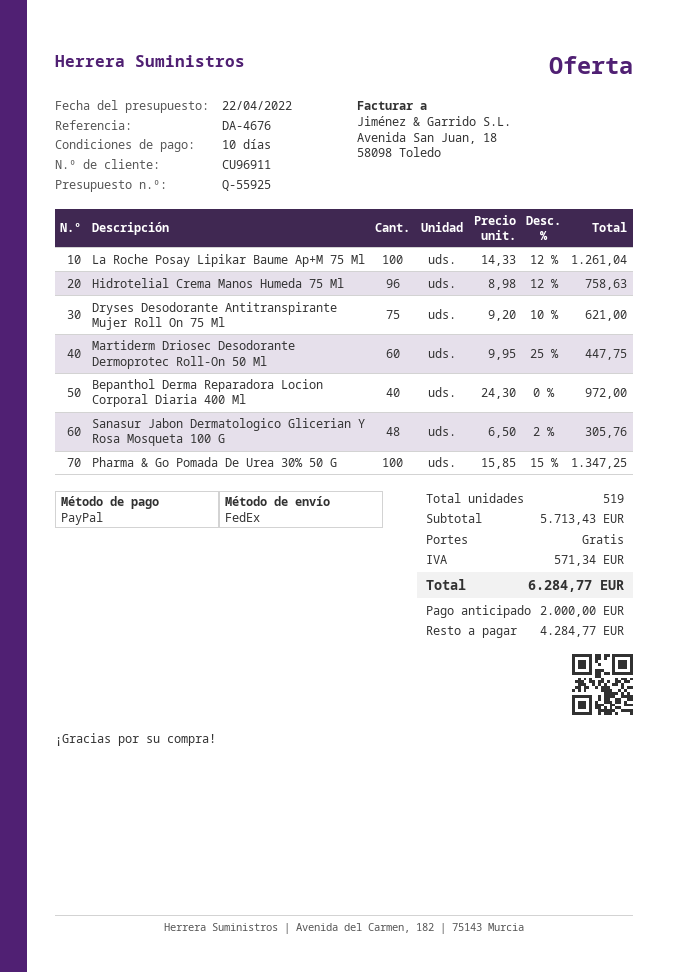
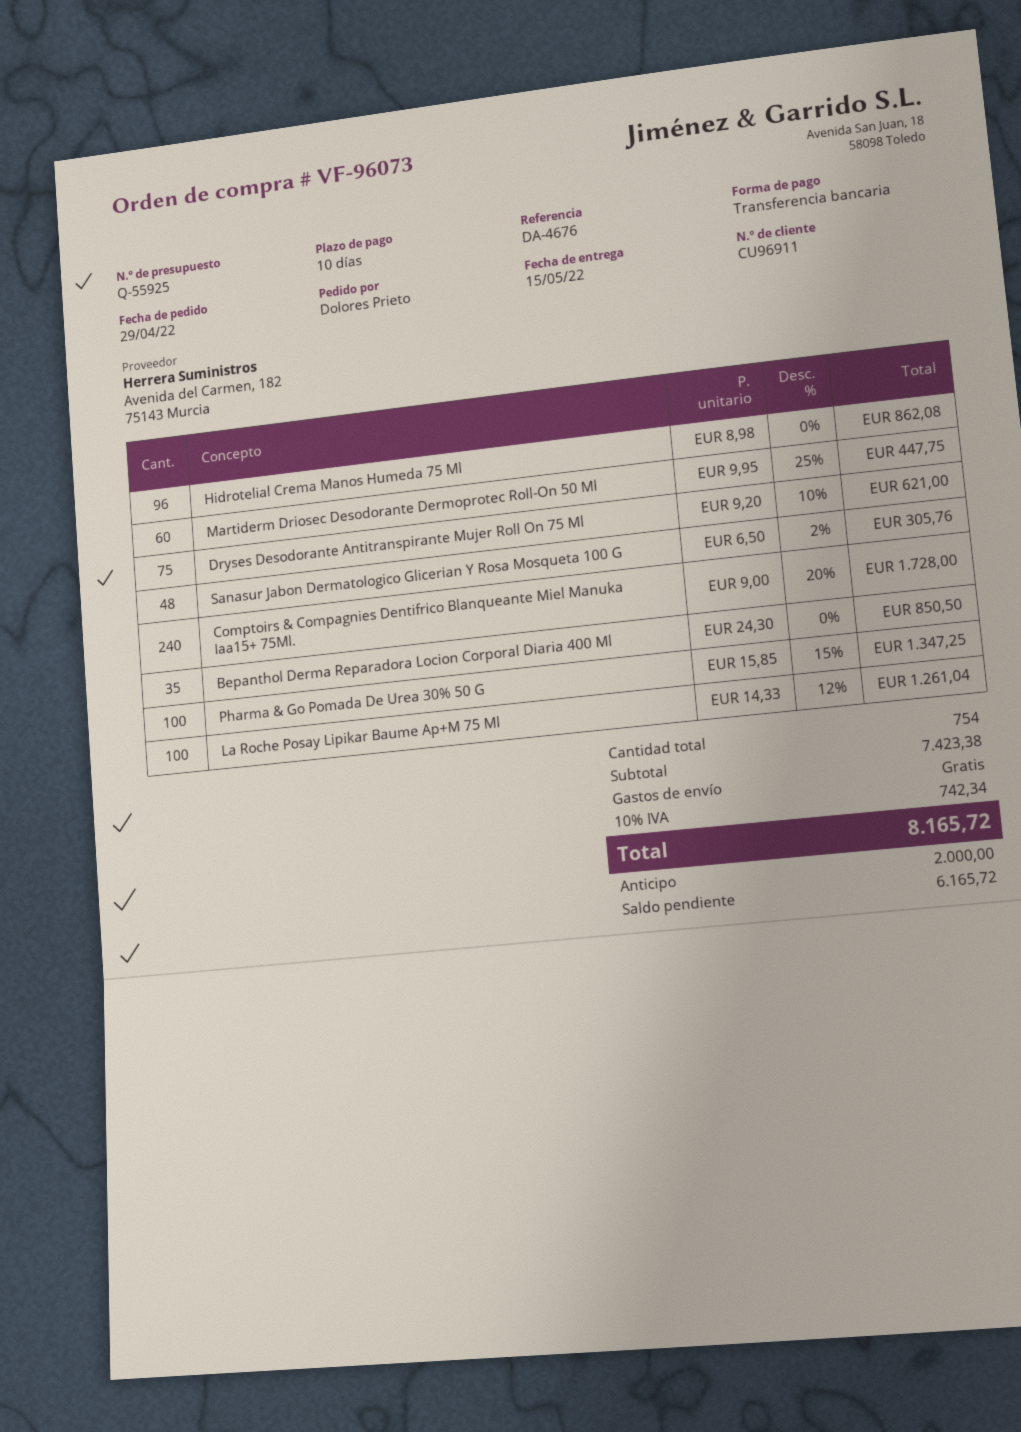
payment method: PayPal -> bank transfer
Hidrotelial Crema Manos Humeda 75 Ml: 96 x 8.98 - 12% = 758.63 -> 96 x 8.98 = 862.08
Bepanthol Derma Reparadora Locion Corporal Diaria 400 Ml: 40 x 24.30 = 972.00 -> 35 x 24.30 = 850.50
Comptoirs & Compagnies Dentifrico Blanqueante Miel Manuka Iaa15+ 75Ml.: none -> 240 x 9.00 - 20% = 1728.00
total quantity: 519 -> 754
subtotal: 5713.43 -> 7423.38
tax: 571.34 -> 742.34
total: 6284.77 -> 8165.72
balance: 4284.77 -> 6165.72

